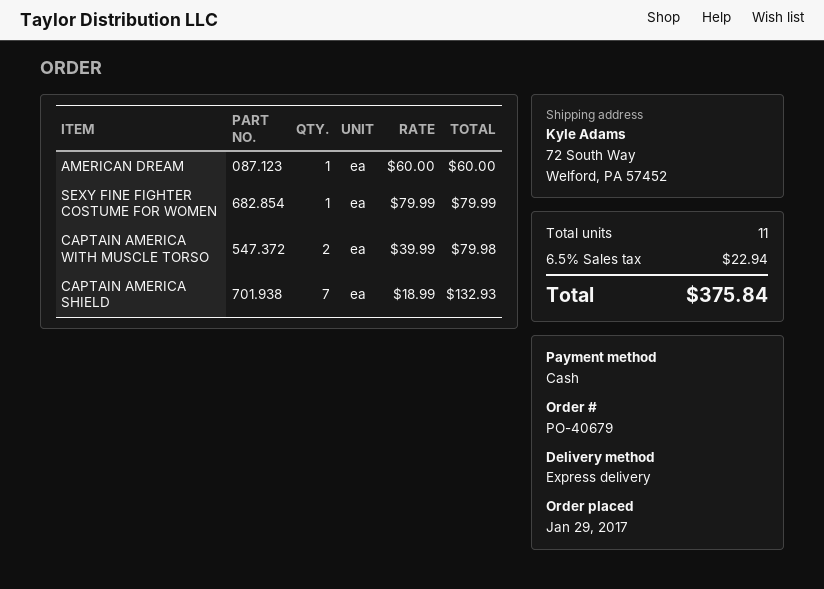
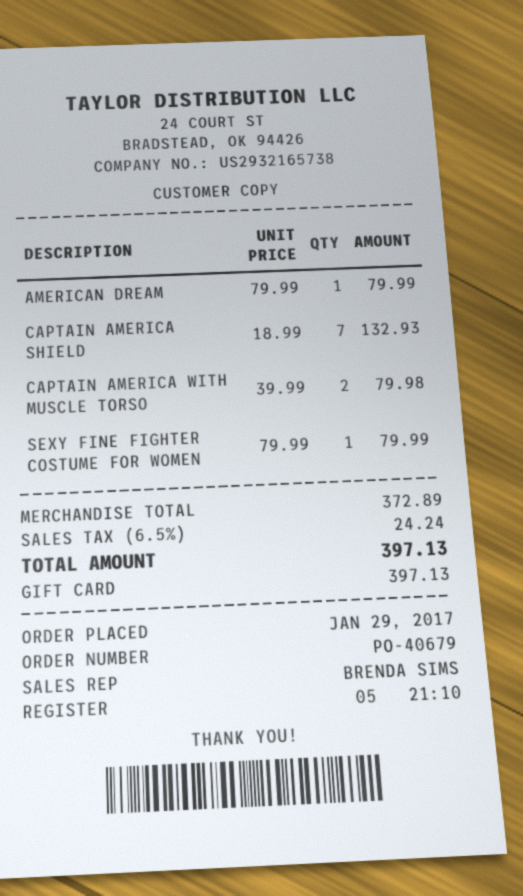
payment method: cash -> gift card
AMERICAN DREAM: 1 x 60.00 = 60.00 -> 1 x 79.99 = 79.99
tax: 6.5% = 22.94 -> 6.5% = 24.24
total: 375.84 -> 397.13

